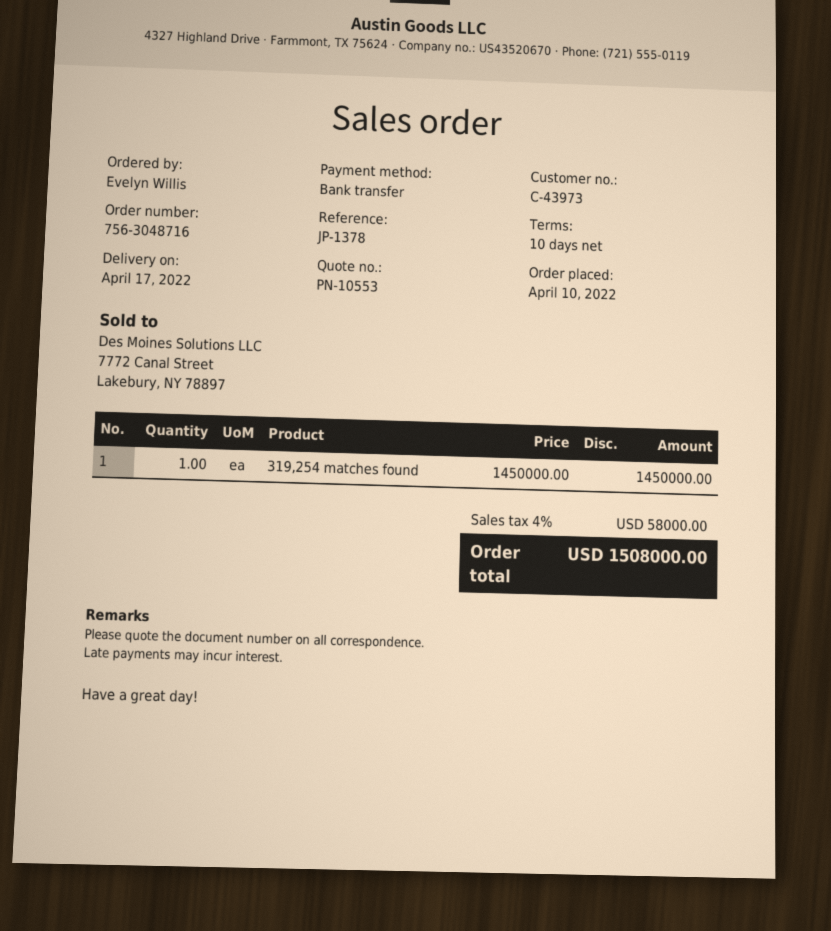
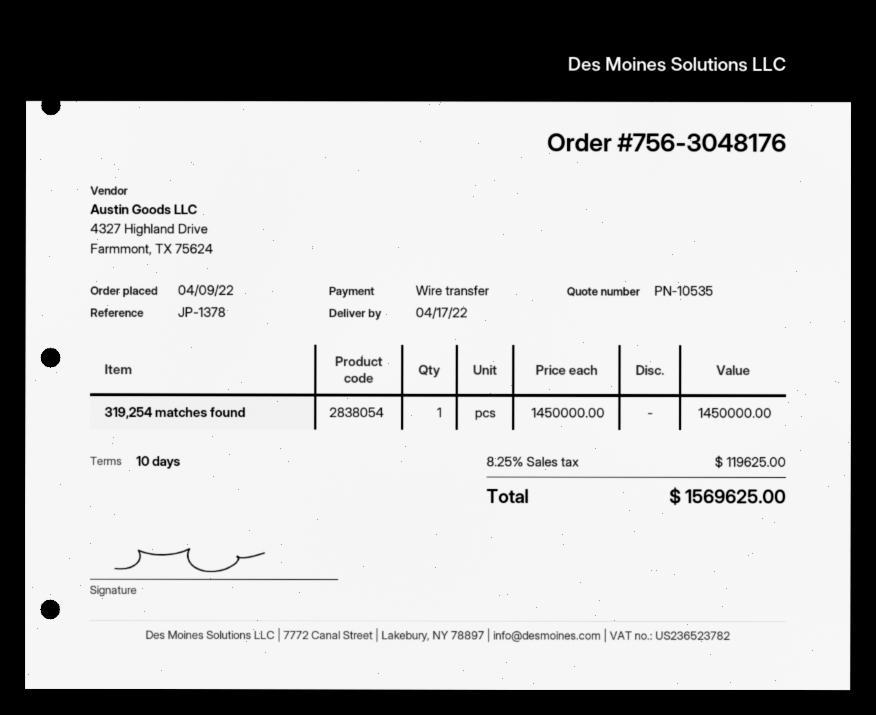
quote number: PN-10553 -> PN-10535
order number: 756-3048716 -> 756-3048176
order date: 2022-04-10 -> 2022-04-09
tax: 4% = 58000.00 -> 8.25% = 119625.00
total: 1508000.00 -> 1569625.00

